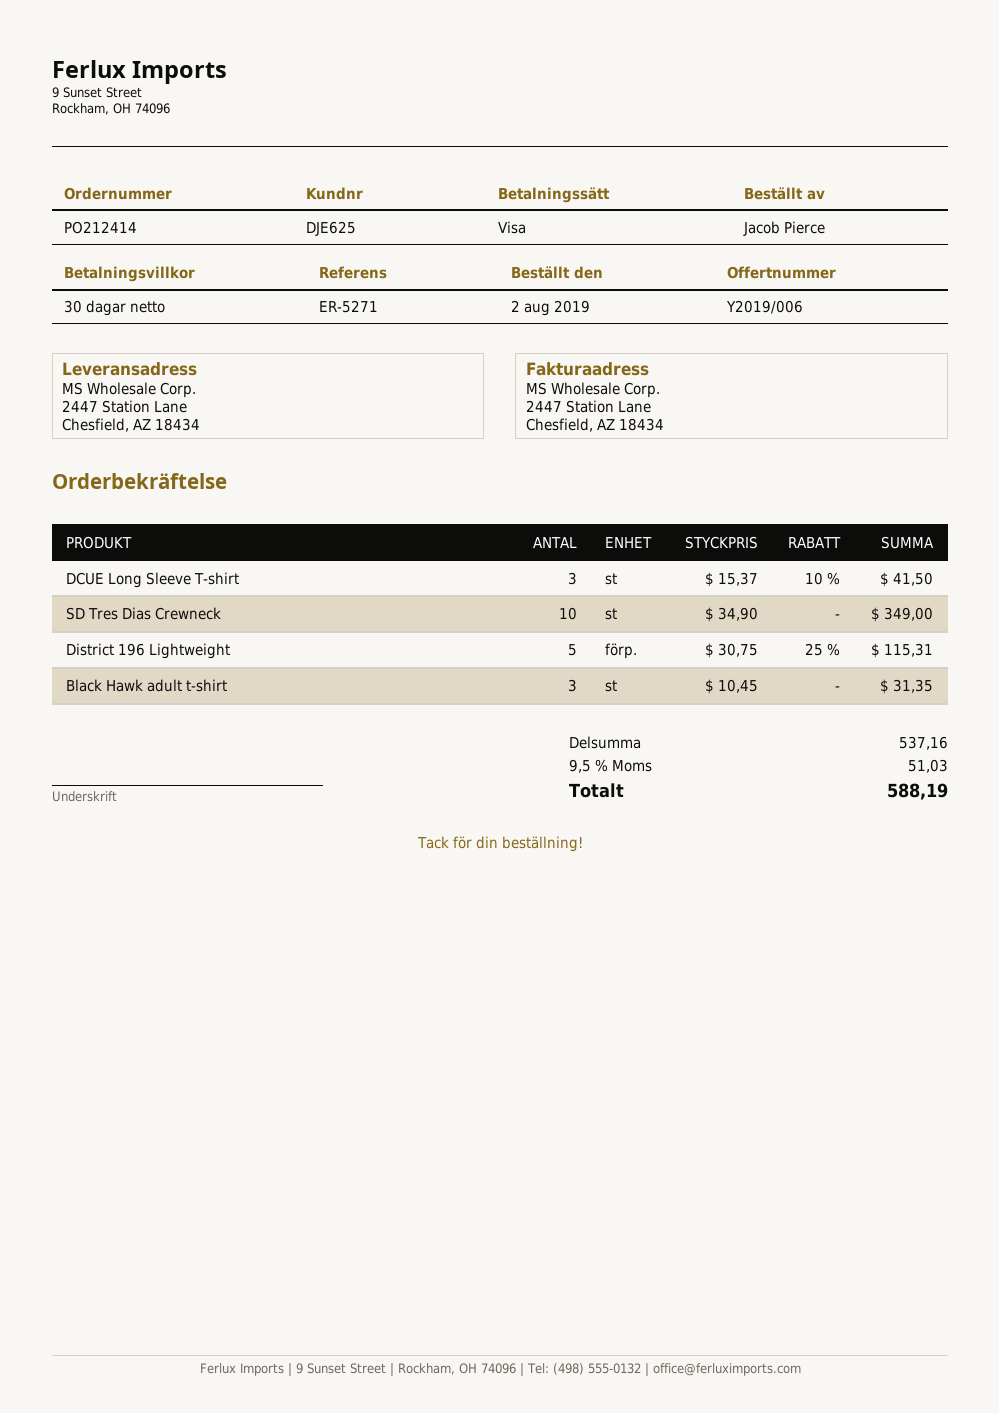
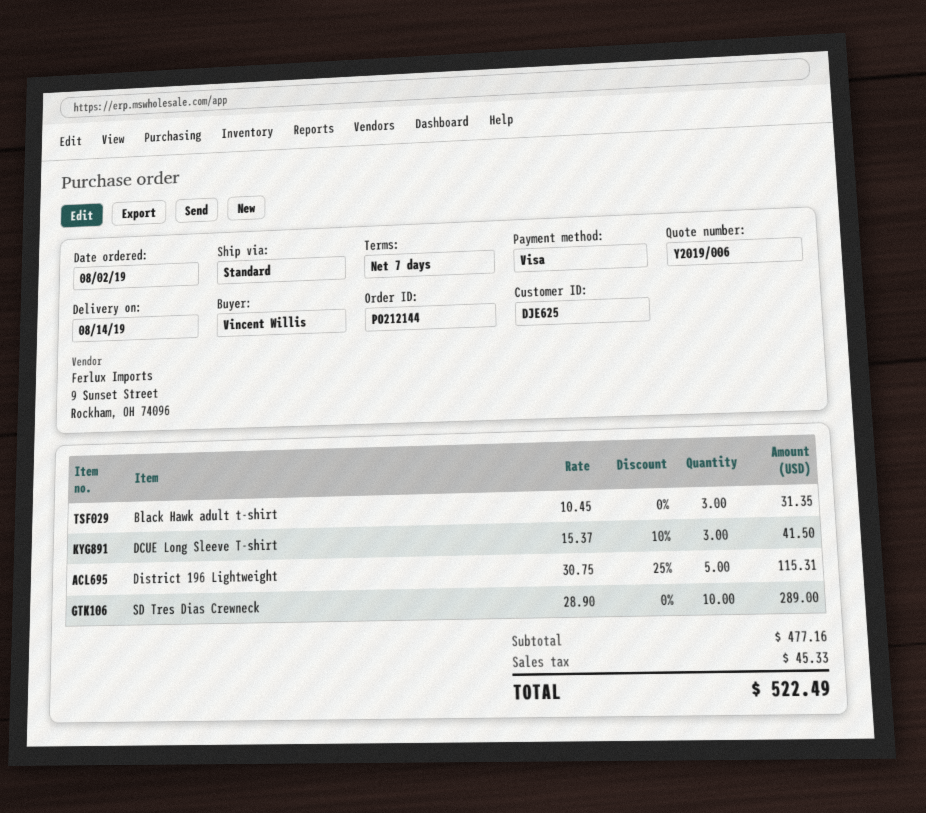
order number: PO212414 -> PO212144
payment terms: 30 days -> 7 days
ordered by: Jacob Pierce -> Vincent Willis
SD Tres Dias Crewneck: 10 x 34.90 = 349.00 -> 10 x 28.90 = 289.00
subtotal: 537.16 -> 477.16
tax: 51.03 -> 45.33
total: 588.19 -> 522.49

